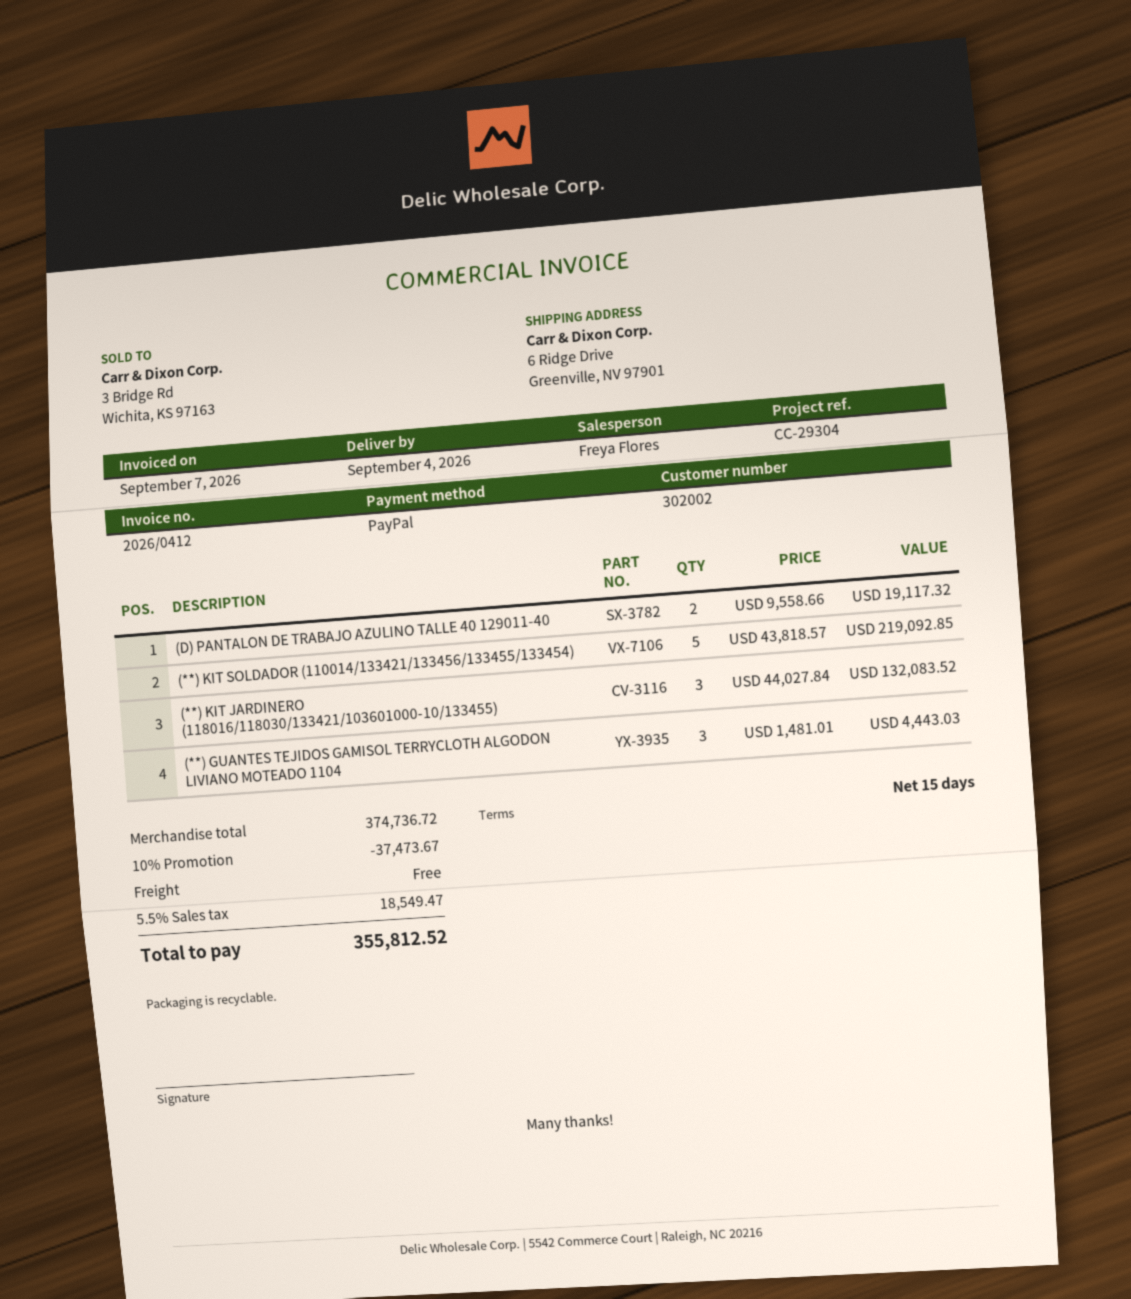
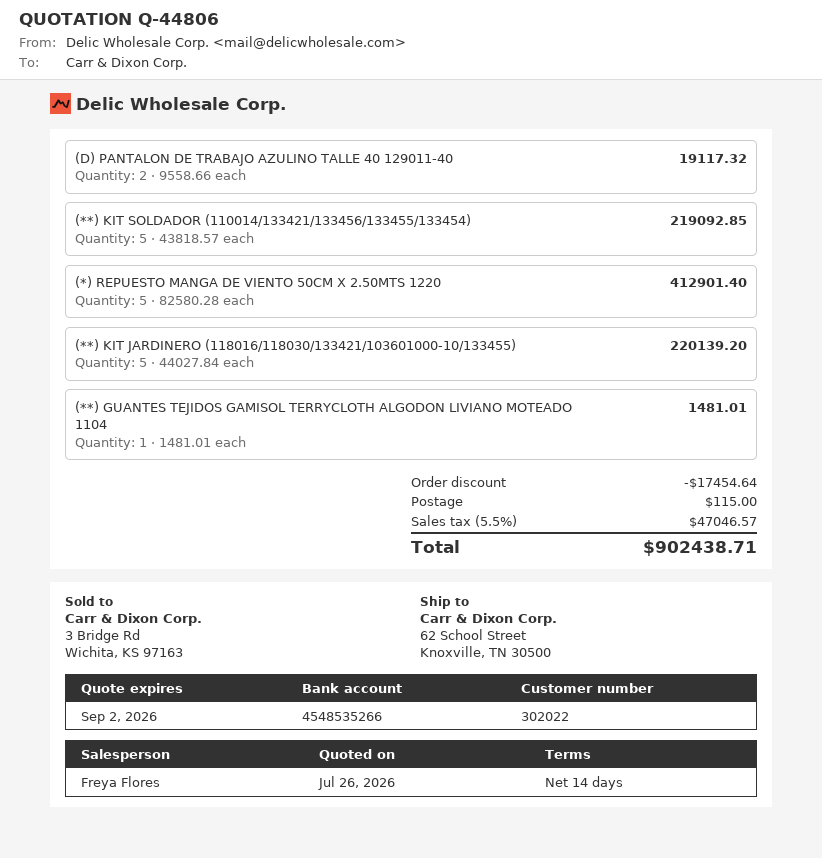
payment terms: 15 days -> 14 days
customer number: 302002 -> 302022
ship to: 6 Ridge Drive, Greenville, NV 97901 -> 62 School Street, Knoxville, TN 30500
(**) KIT JARDINERO (118016/118030/133421/103601000-10/133455): 3 x 44027.84 = 132083.52 -> 5 x 44027.84 = 220139.20
(**) GUANTES TEJIDOS GAMISOL TERRYCLOTH ALGODON LIVIANO MOTEADO 1104: 3 x 1481.01 = 4443.03 -> 1 x 1481.01 = 1481.01
(*) REPUESTO MANGA DE VIENTO 50CM X 2.50MTS 1220: none -> 5 x 82580.28 = 412901.40
discount: 37473.67 -> 17454.64
shipping: 0.00 -> 115.00
tax: 5.5% = 18549.47 -> 5.5% = 47046.57
total: 355812.52 -> 902438.71

